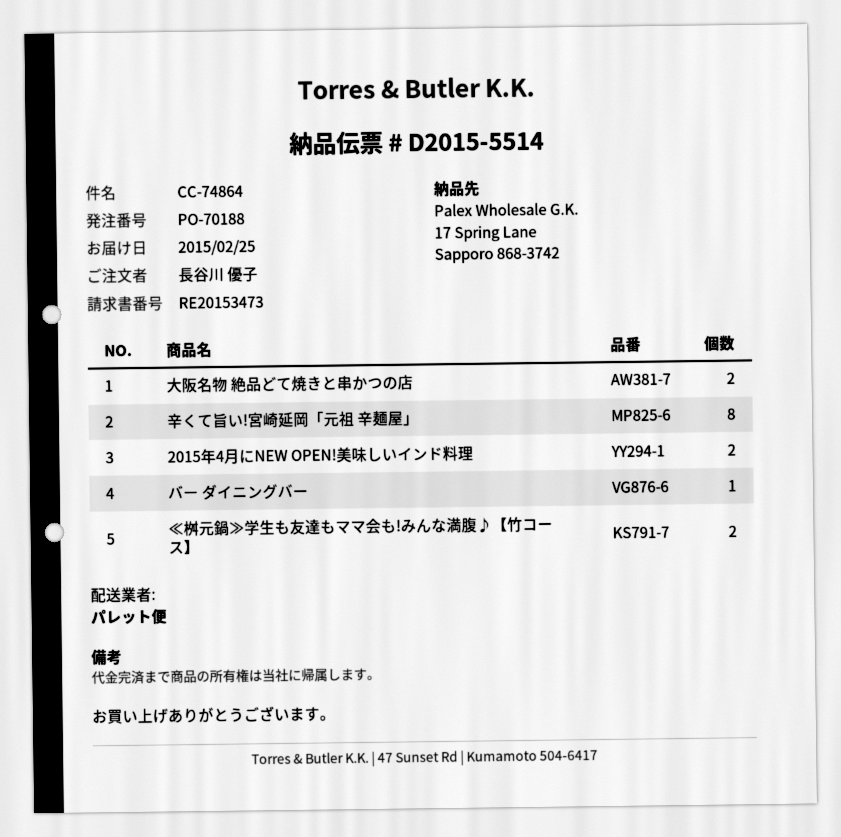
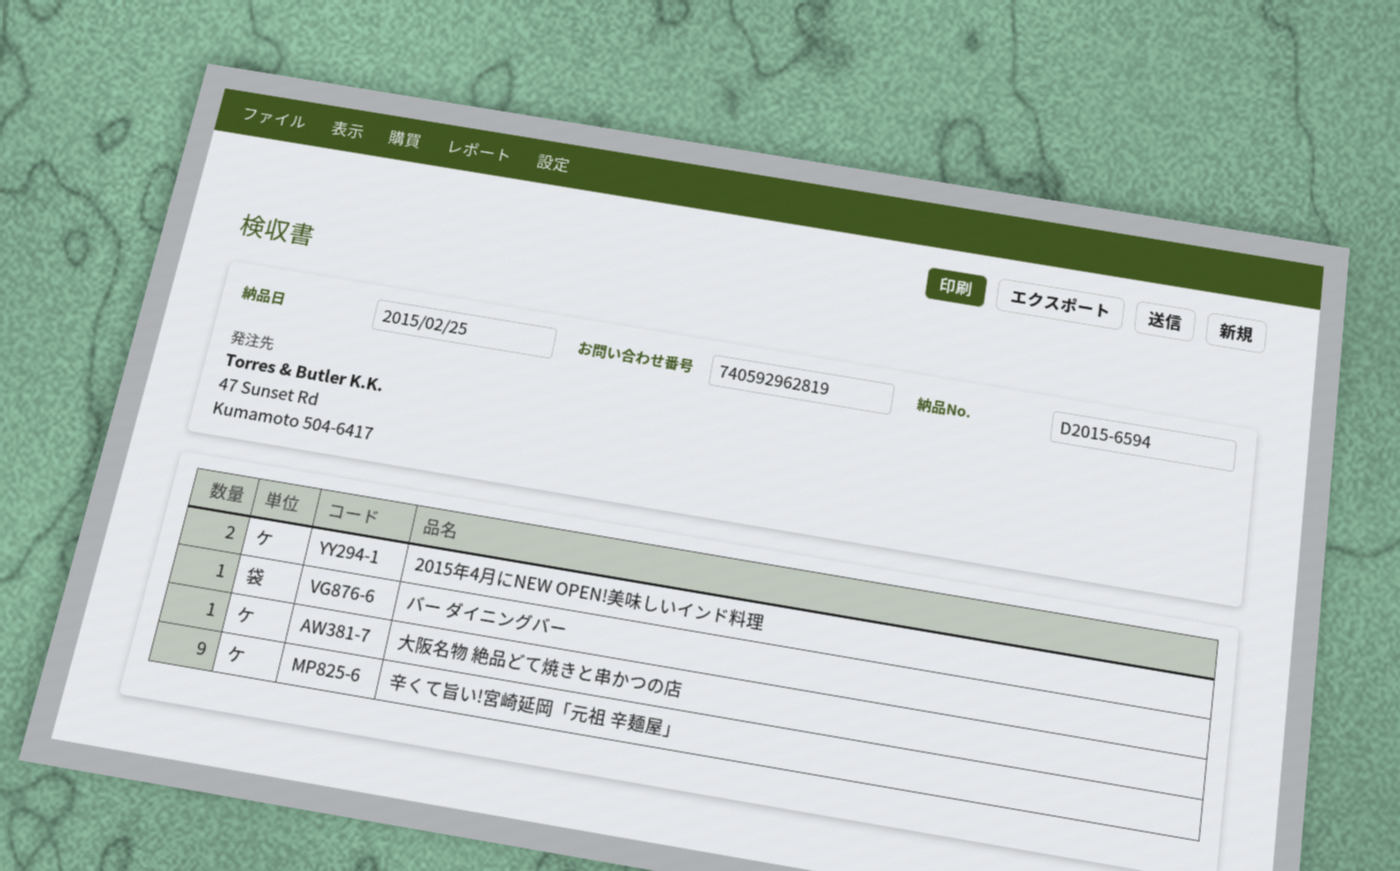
delivery note number: D2015-5514 -> D2015-6594
大阪名物 絶品どて焼きと串かつの店: 2 -> 1
辛くて旨い!宮崎延岡「元祖 辛麺屋」: 8 -> 9
≪桝元鍋≫学生も友達もママ会も!みんな満腹♪【竹コース】: 2 -> none

